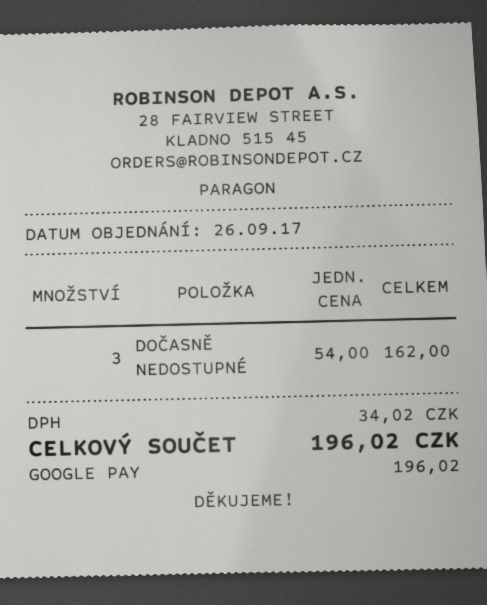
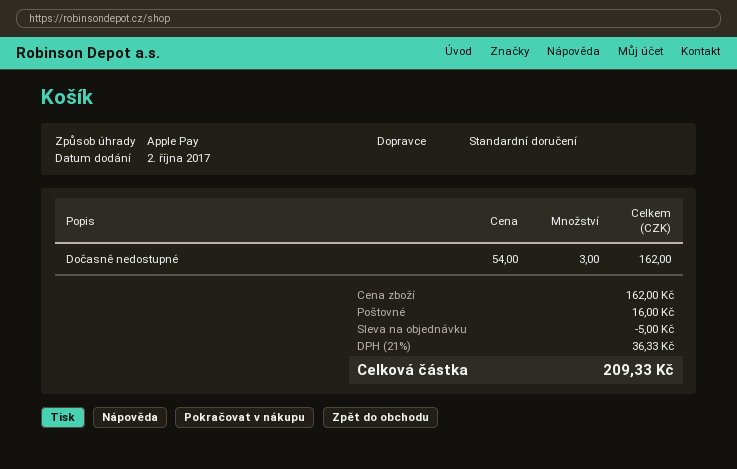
payment method: Google Pay -> Apple Pay
discount: none -> 5.00
shipping: none -> 16.00
tax: 34.02 -> 36.33
total: 196.02 -> 209.33

